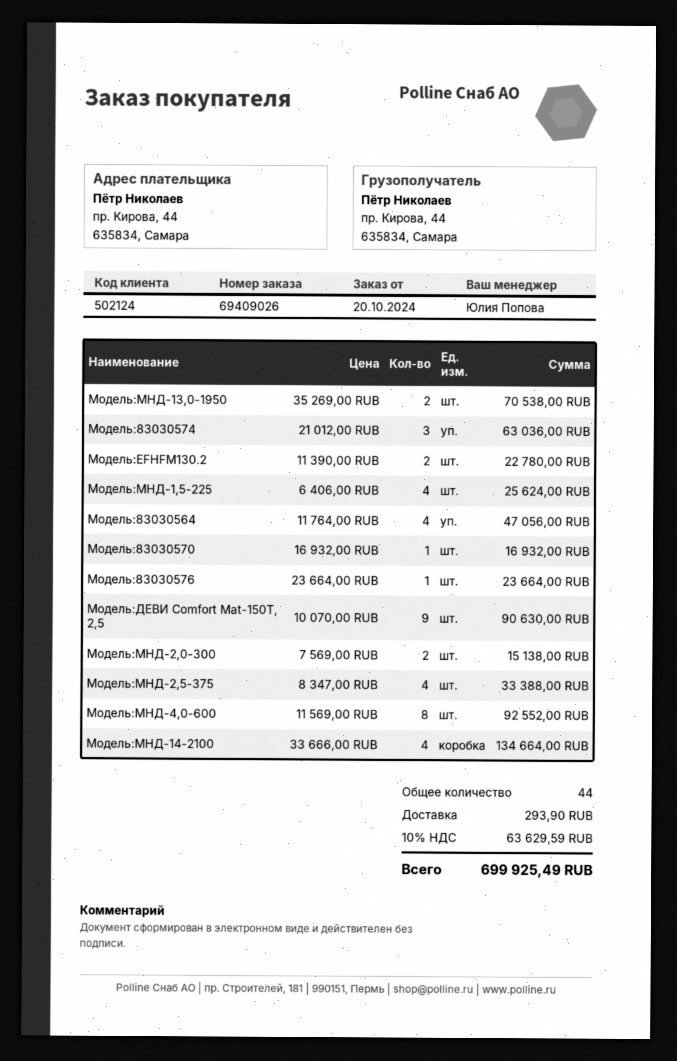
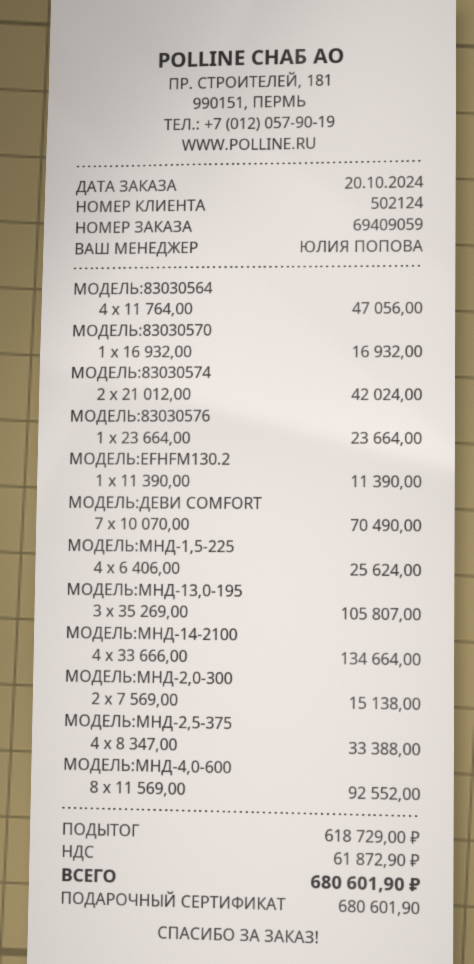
order number: 69409026 -> 69409059
Модель:МНД-13,0-1950: 2 x 35269.00 = 70538.00 -> 3 x 35269.00 = 105807.00
Модель:83030574: 3 x 21012.00 = 63036.00 -> 2 x 21012.00 = 42024.00
Модель:EFHFM130.2: 2 x 11390.00 = 22780.00 -> 1 x 11390.00 = 11390.00
Модель:ДЕВИ Comfort Mat-150T, 2,5: 9 x 10070.00 = 90630.00 -> 7 x 10070.00 = 70490.00
shipping: 293.90 -> none
tax: 63629.59 -> 61872.90
total: 699925.49 -> 680601.90

